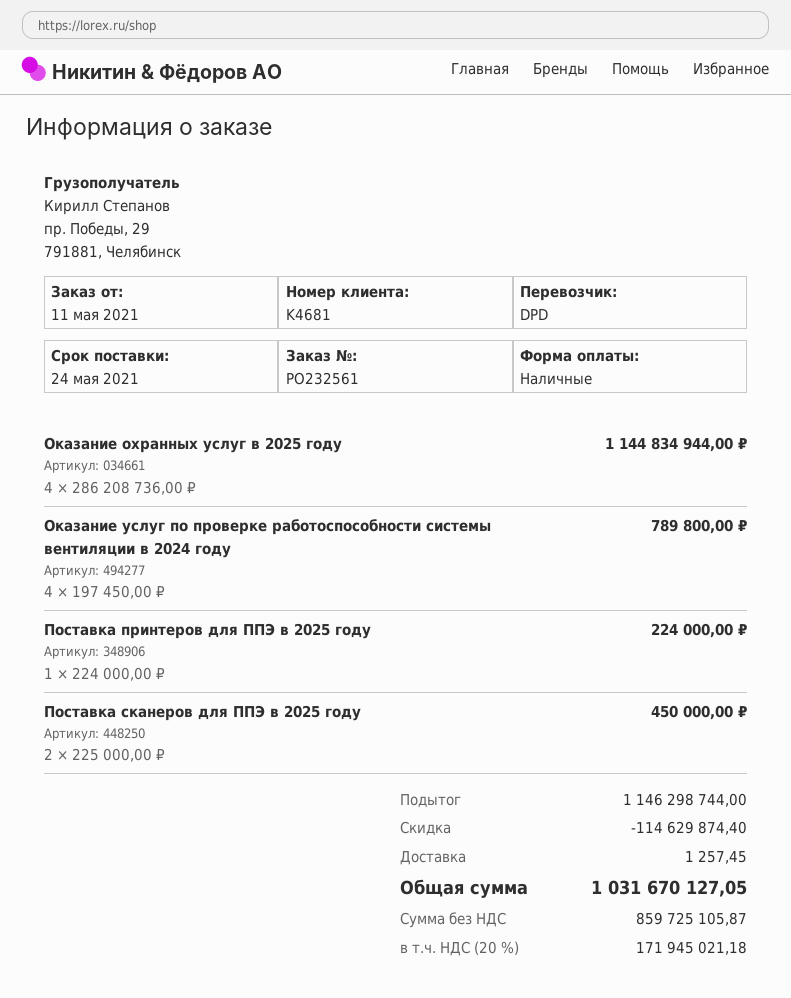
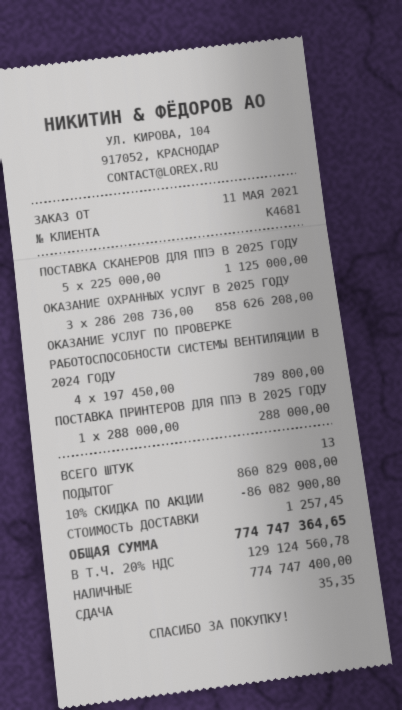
Оказание охранных услуг в 2025 году: 4 x 286208736.00 = 1144834944.00 -> 3 x 286208736.00 = 858626208.00
Поставка принтеров для ППЭ в 2025 году: 1 x 224000.00 = 224000.00 -> 1 x 288000.00 = 288000.00
Поставка сканеров для ППЭ в 2025 году: 2 x 225000.00 = 450000.00 -> 5 x 225000.00 = 1125000.00
subtotal: 1146298744.00 -> 860829008.00
discount: 114629874.40 -> 86082900.80
tax: 20% = 171945021.18 -> 20% = 129124560.78
total: 1031670127.05 -> 774747364.65

